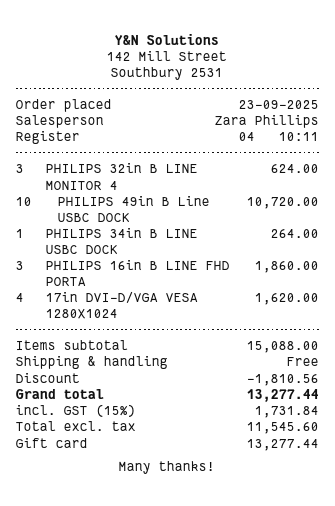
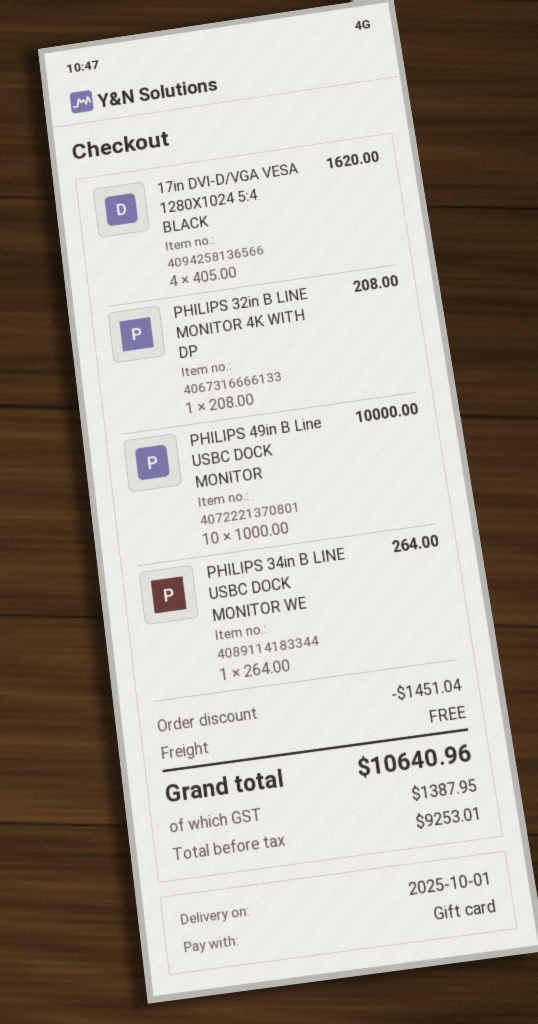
PHILIPS 32in B LINE MONITOR 4: 3 for 624.00 -> 1 for 208.00
PHILIPS 49in B Line USBC DOCK: 10 for 10720.00 -> 10 for 10000.00
PHILIPS 16in B LINE FHD PORTA: 3 for 1860.00 -> none
discount: 1810.56 -> 1451.04
net: 11545.60 -> 9253.01
tax: 1731.84 -> 1387.95
total: 13277.44 -> 10640.96

